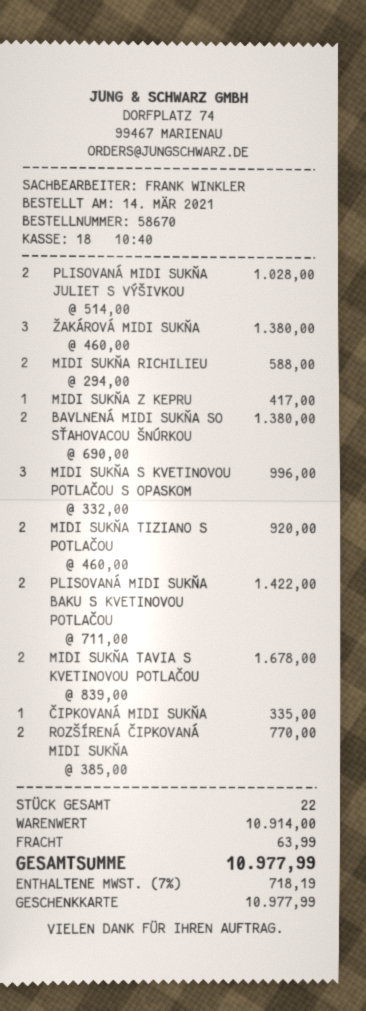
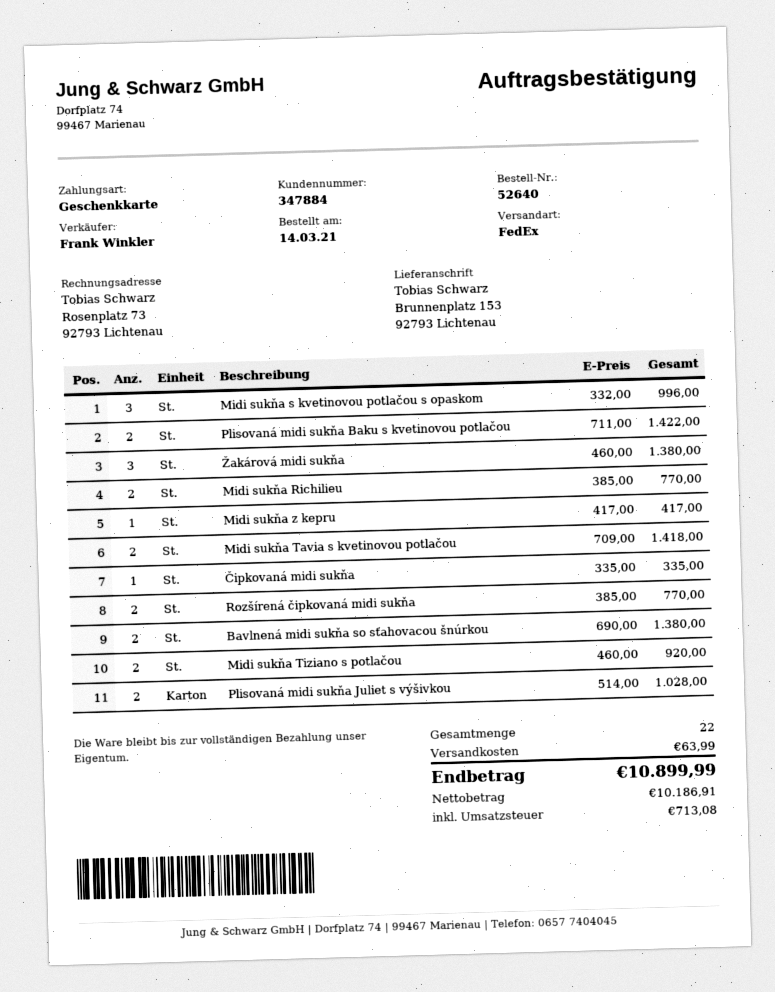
order number: 58670 -> 52640
MIDI SUKŇA RICHILIEU: 2 x 294.00 = 588.00 -> 2 x 385.00 = 770.00
MIDI SUKŇA TAVIA S KVETINOVOU POTLAČOU: 2 x 839.00 = 1678.00 -> 2 x 709.00 = 1418.00
tax: 718.19 -> 713.08
total: 10977.99 -> 10899.99

